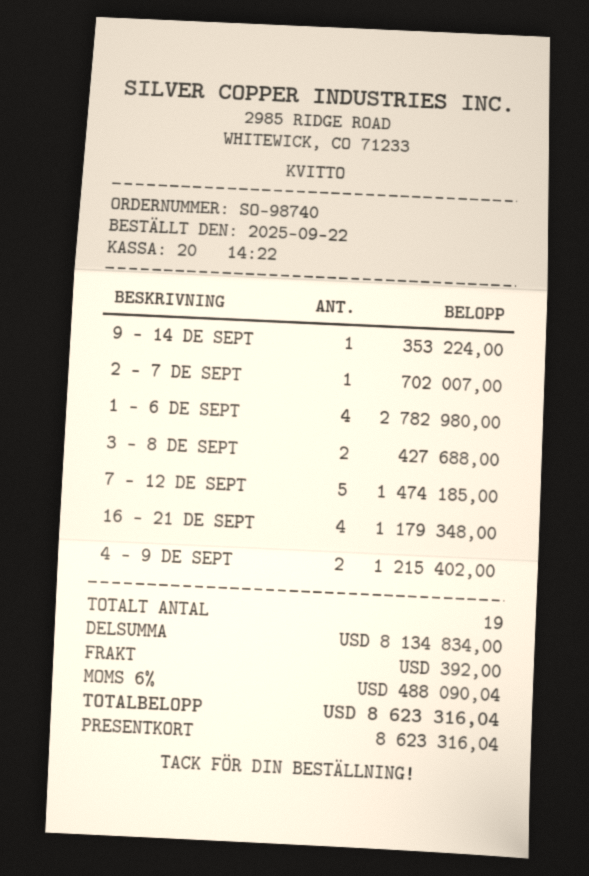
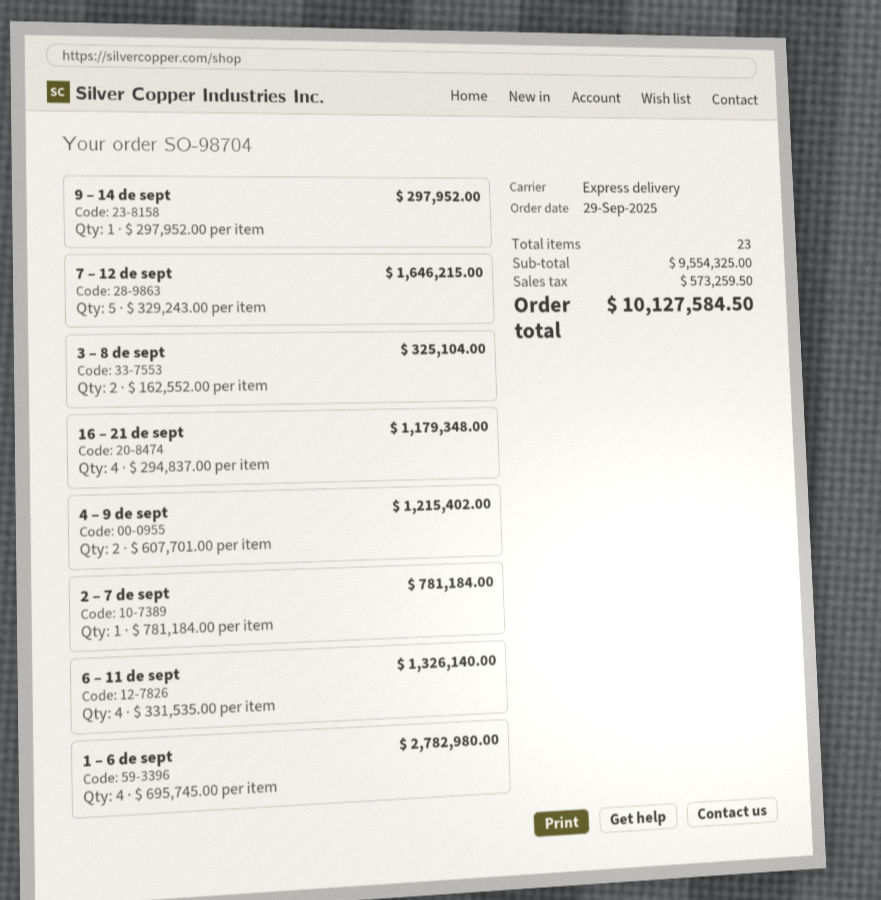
order number: SO-98740 -> SO-98704
order date: 2025-09-22 -> 2025-09-29
9 – 14 DE SEPT: 1 for 353224.00 -> 1 for 297952.00
2 – 7 DE SEPT: 1 for 702007.00 -> 1 for 781184.00
3 – 8 DE SEPT: 2 for 427688.00 -> 2 for 325104.00
7 – 12 DE SEPT: 5 for 1474185.00 -> 5 for 1646215.00
6 – 11 de sept: none -> 4 for 1326140.00
total quantity: 19 -> 23
subtotal: 8134834.00 -> 9554325.00
shipping: 392.00 -> none
tax: 488090.04 -> 573259.50
total: 8623316.04 -> 10127584.50

